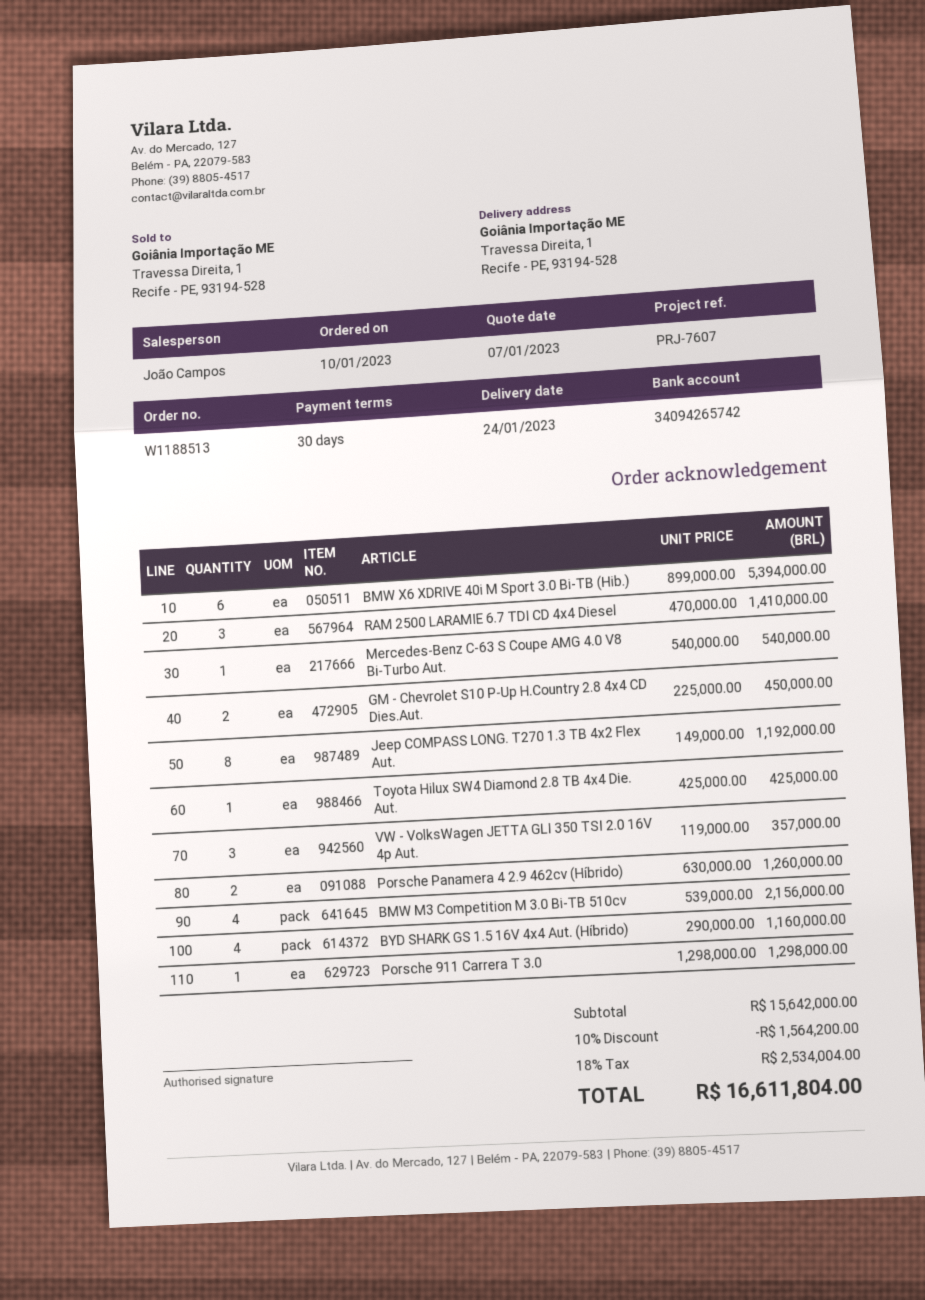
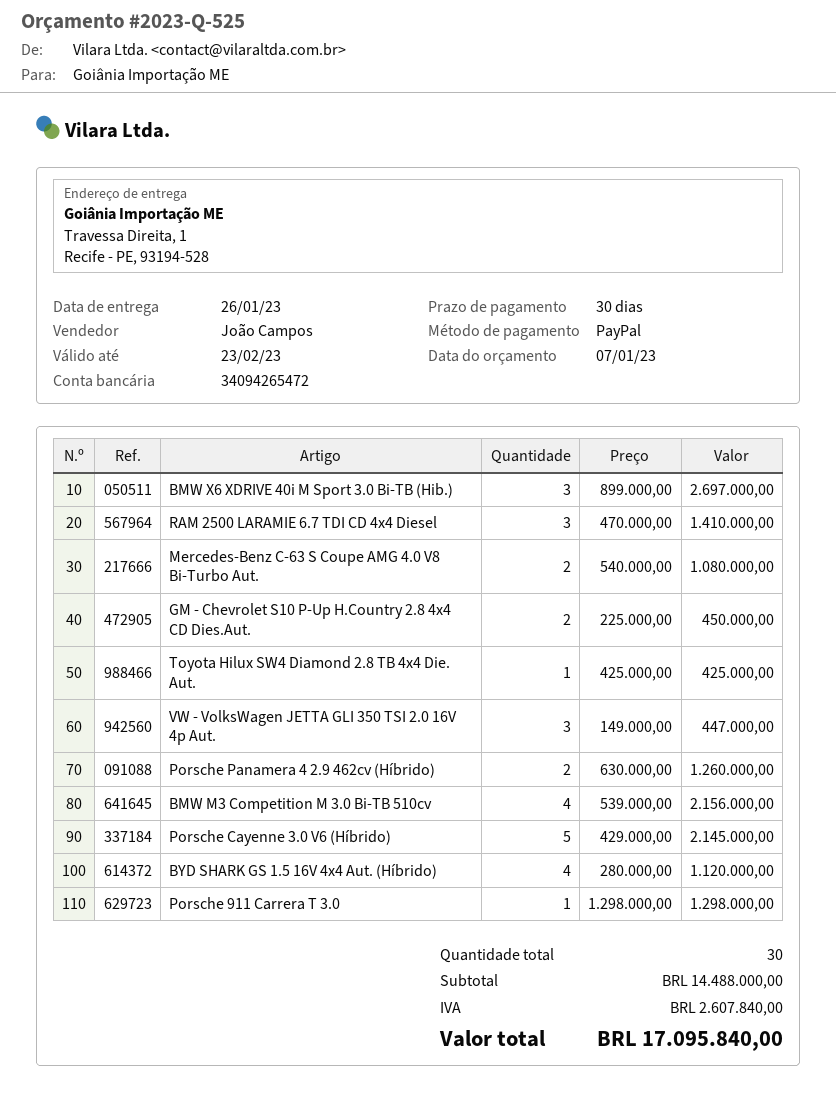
delivery date: 2023-01-24 -> 2023-01-26
bank account: 34094265742 -> 34094265472
BMW X6 XDRIVE 40i M Sport 3.0 Bi-TB (Hib.): 6 x 899000.00 = 5394000.00 -> 3 x 899000.00 = 2697000.00
Mercedes-Benz C-63 S Coupe AMG 4.0 V8 Bi-Turbo Aut.: 1 x 540000.00 = 540000.00 -> 2 x 540000.00 = 1080000.00
Jeep COMPASS LONG. T270 1.3 TB 4x2 Flex Aut.: 8 x 149000.00 = 1192000.00 -> none
VW - VolksWagen JETTA GLI 350 TSI 2.0 16V 4p Aut.: 3 x 119000.00 = 357000.00 -> 3 x 149000.00 = 447000.00
BYD SHARK GS 1.5 16V 4x4 Aut. (Híbrido): 4 x 290000.00 = 1160000.00 -> 4 x 280000.00 = 1120000.00
Porsche Cayenne 3.0 V6 (Híbrido): none -> 5 x 429000.00 = 2145000.00
subtotal: 15642000.00 -> 14488000.00
discount: 10% = 1564200.00 -> none
tax: 2534004.00 -> 2607840.00
total: 16611804.00 -> 17095840.00

